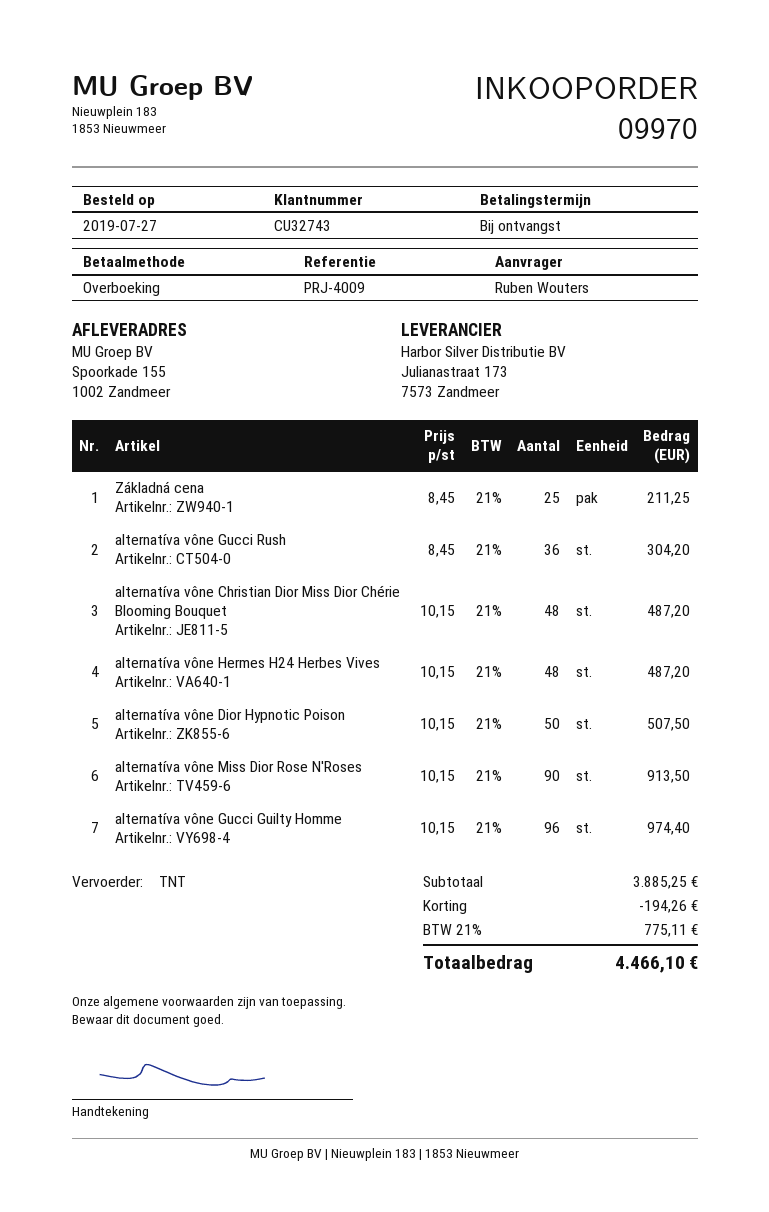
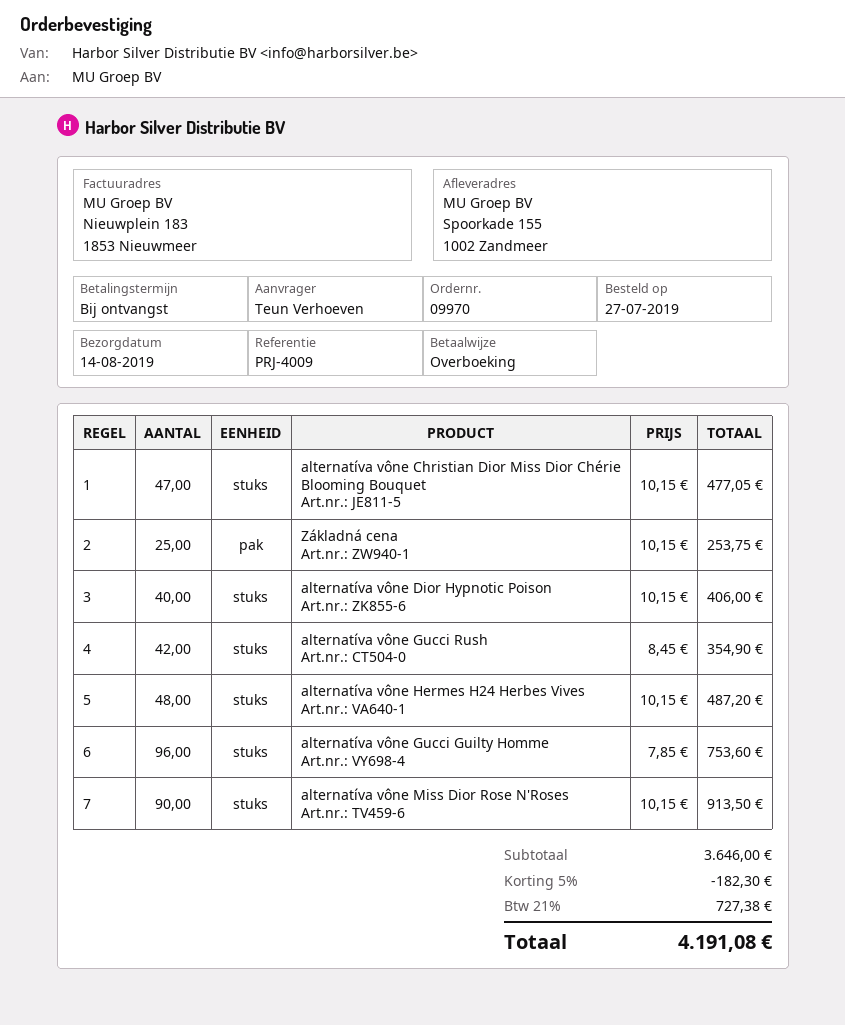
ordered by: Ruben Wouters -> Teun Verhoeven
Základná cena: 25 x 8.45 = 211.25 -> 25 x 10.15 = 253.75
alternatíva vône Gucci Rush: 36 x 8.45 = 304.20 -> 42 x 8.45 = 354.90
alternatíva vône Christian Dior Miss Dior Chérie Blooming Bouquet: 48 x 10.15 = 487.20 -> 47 x 10.15 = 477.05
alternatíva vône Dior Hypnotic Poison: 50 x 10.15 = 507.50 -> 40 x 10.15 = 406.00
alternatíva vône Gucci Guilty Homme: 96 x 10.15 = 974.40 -> 96 x 7.85 = 753.60
subtotal: 3885.25 -> 3646.00
discount: 194.26 -> 182.30
tax: 21% = 775.11 -> 21% = 727.38
total: 4466.10 -> 4191.08

